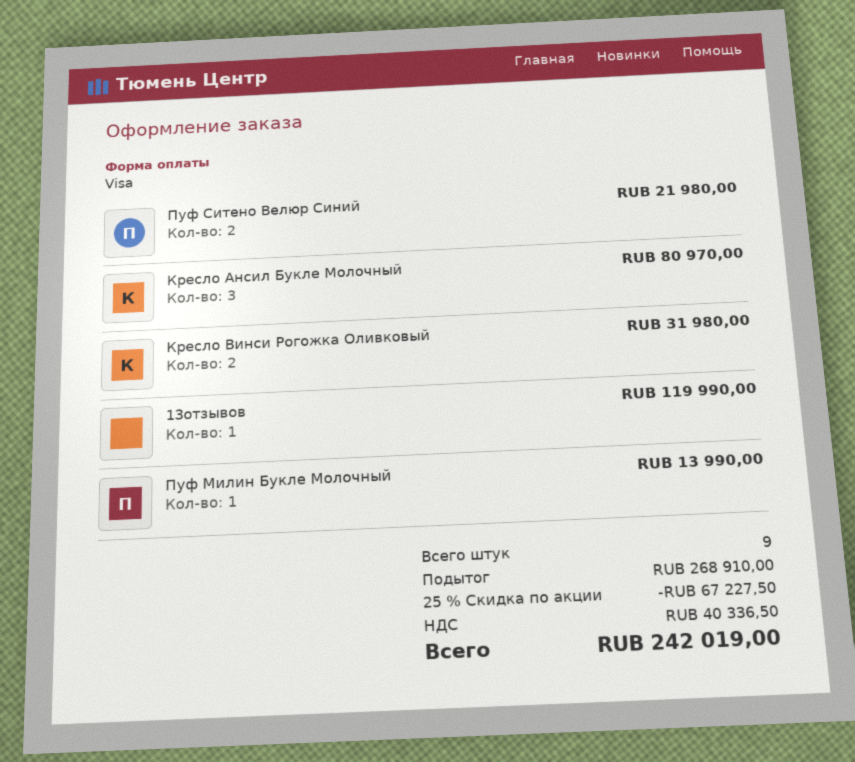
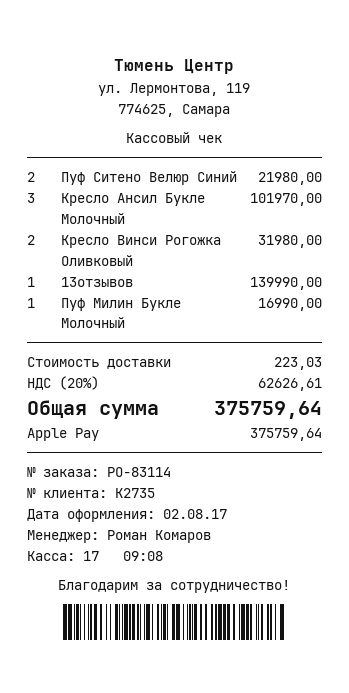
payment method: Visa -> Apple Pay
Кресло Ансил Букле Молочный: 3 for 80970.00 -> 3 for 101970.00
13отзывов: 1 for 119990.00 -> 1 for 139990.00
Пуф Милин Букле Молочный: 1 for 13990.00 -> 1 for 16990.00
discount: 25% = 67227.50 -> none
shipping: none -> 223.03
tax: 40336.50 -> 62626.61
total: 242019.00 -> 375759.64

